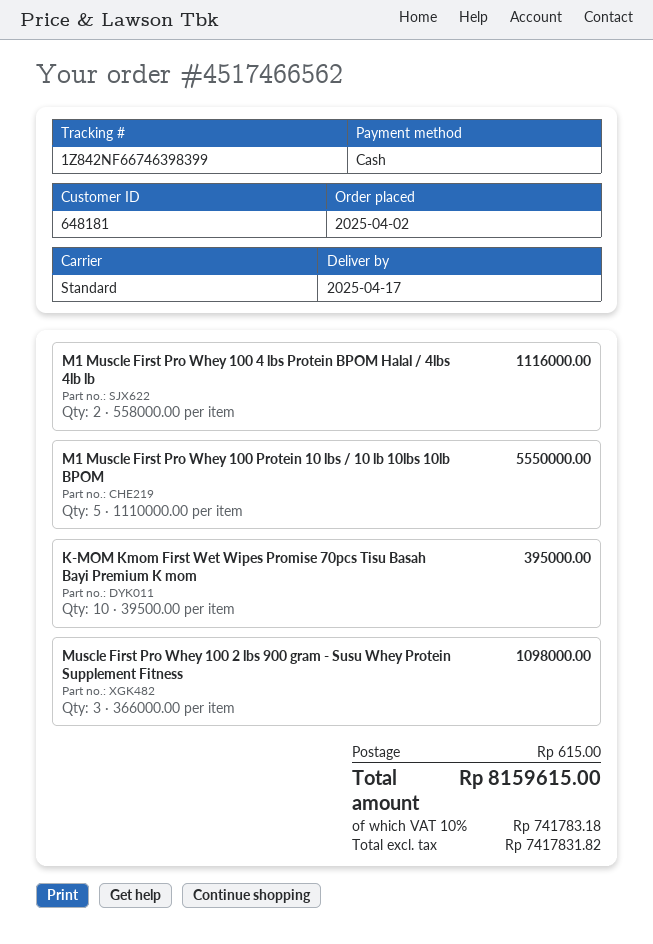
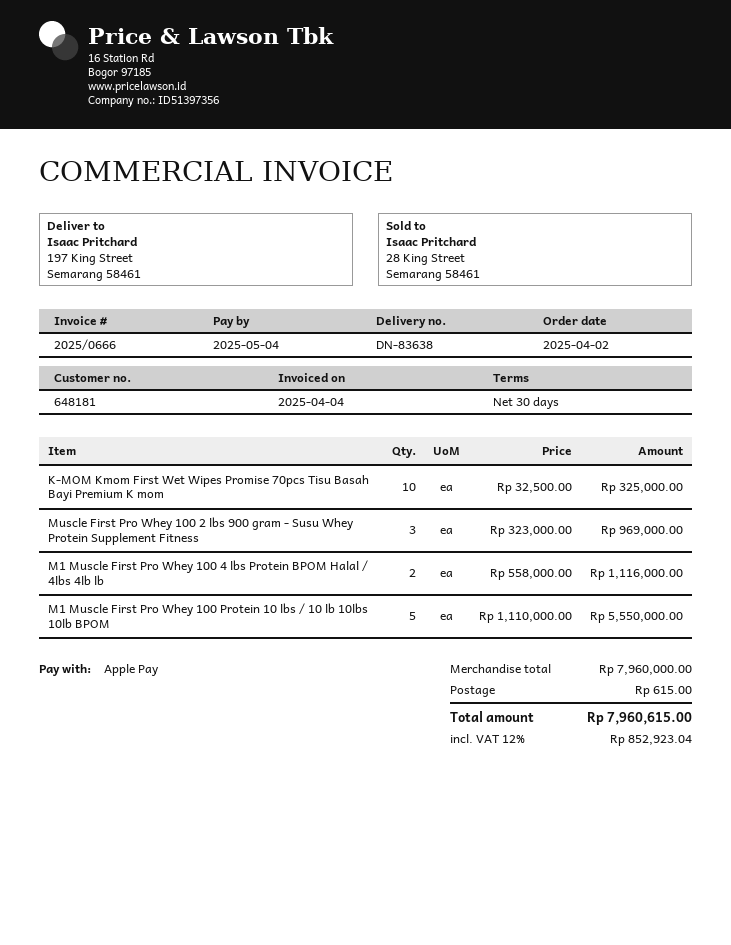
payment method: cash -> Apple Pay
K-MOM Kmom First Wet Wipes Promise 70pcs Tisu Basah Bayi Premium K mom: 10 x 39500.00 = 395000.00 -> 10 x 32500.00 = 325000.00
Muscle First Pro Whey 100 2 lbs 900 gram - Susu Whey Protein Supplement Fitness: 3 x 366000.00 = 1098000.00 -> 3 x 323000.00 = 969000.00
tax: 10% = 741783.18 -> 12% = 852923.04
total: 8159615.00 -> 7960615.00

